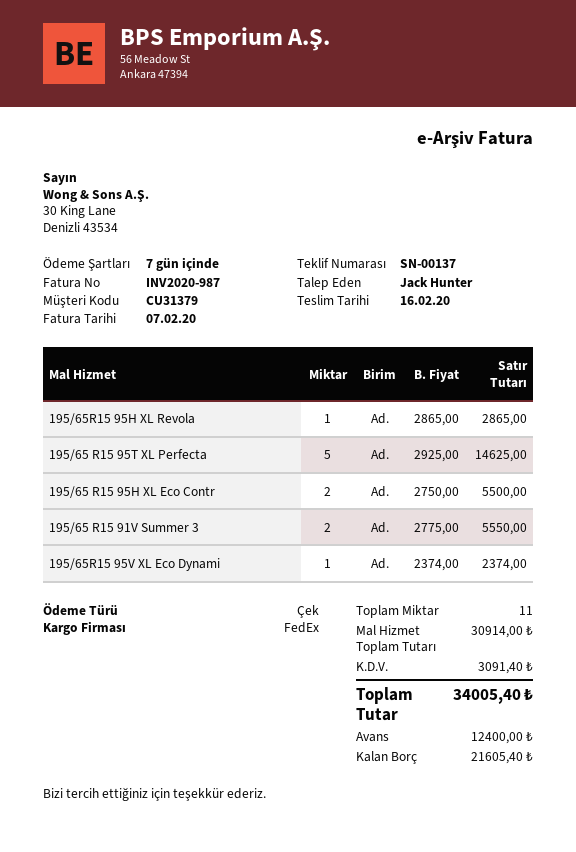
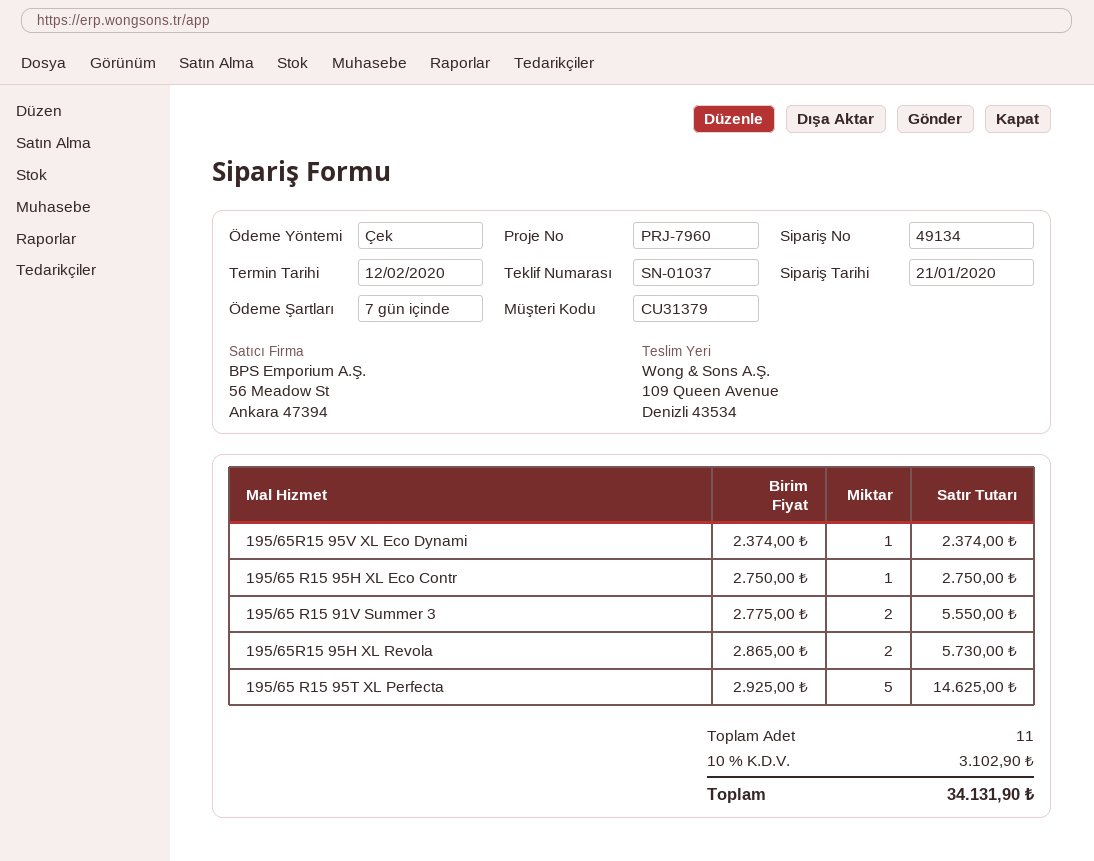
quote number: SN-00137 -> SN-01037
delivery date: 2020-02-16 -> 2020-02-12
195/65R15 95H XL Revola: 1 x 2865.00 = 2865.00 -> 2 x 2865.00 = 5730.00
195/65 R15 95H XL Eco Contr: 2 x 2750.00 = 5500.00 -> 1 x 2750.00 = 2750.00
tax: 3091.40 -> 3102.90
total: 34005.40 -> 34131.90

